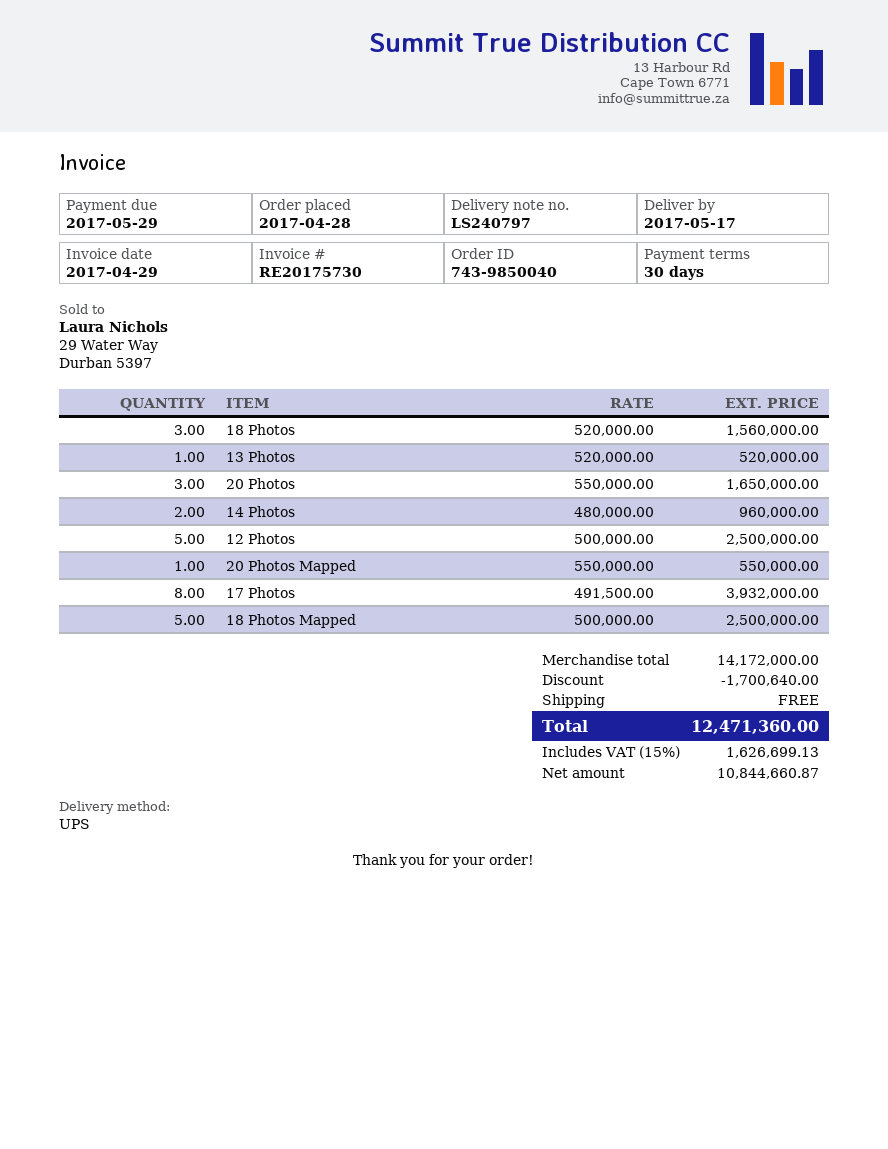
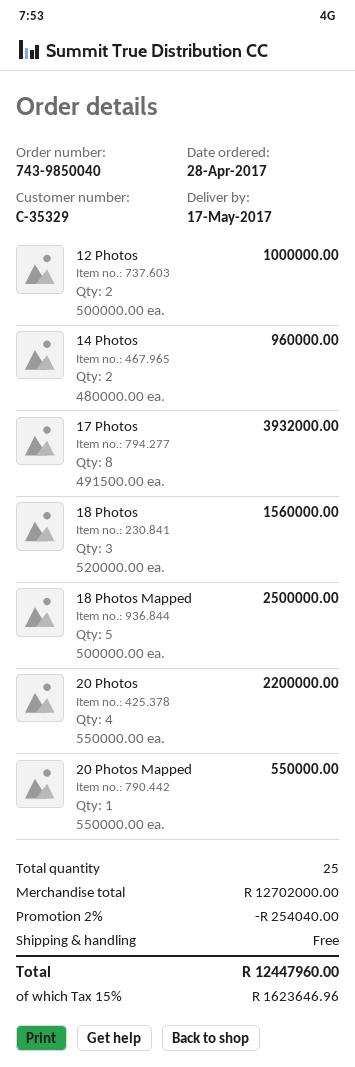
13 Photos: 1 x 520000.00 = 520000.00 -> none
20 Photos: 3 x 550000.00 = 1650000.00 -> 4 x 550000.00 = 2200000.00
12 Photos: 5 x 500000.00 = 2500000.00 -> 2 x 500000.00 = 1000000.00
subtotal: 14172000.00 -> 12702000.00
discount: 1700640.00 -> 254040.00
tax: 15% = 1626699.13 -> 15% = 1623646.96
total: 12471360.00 -> 12447960.00

